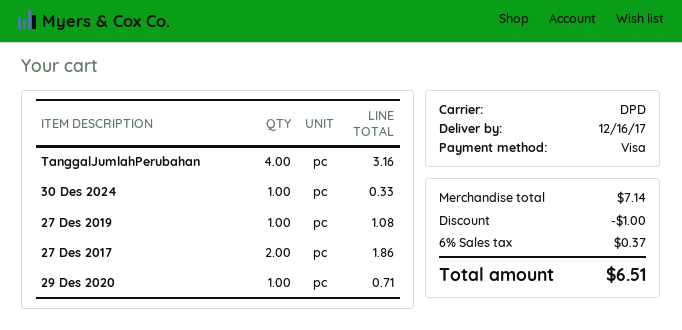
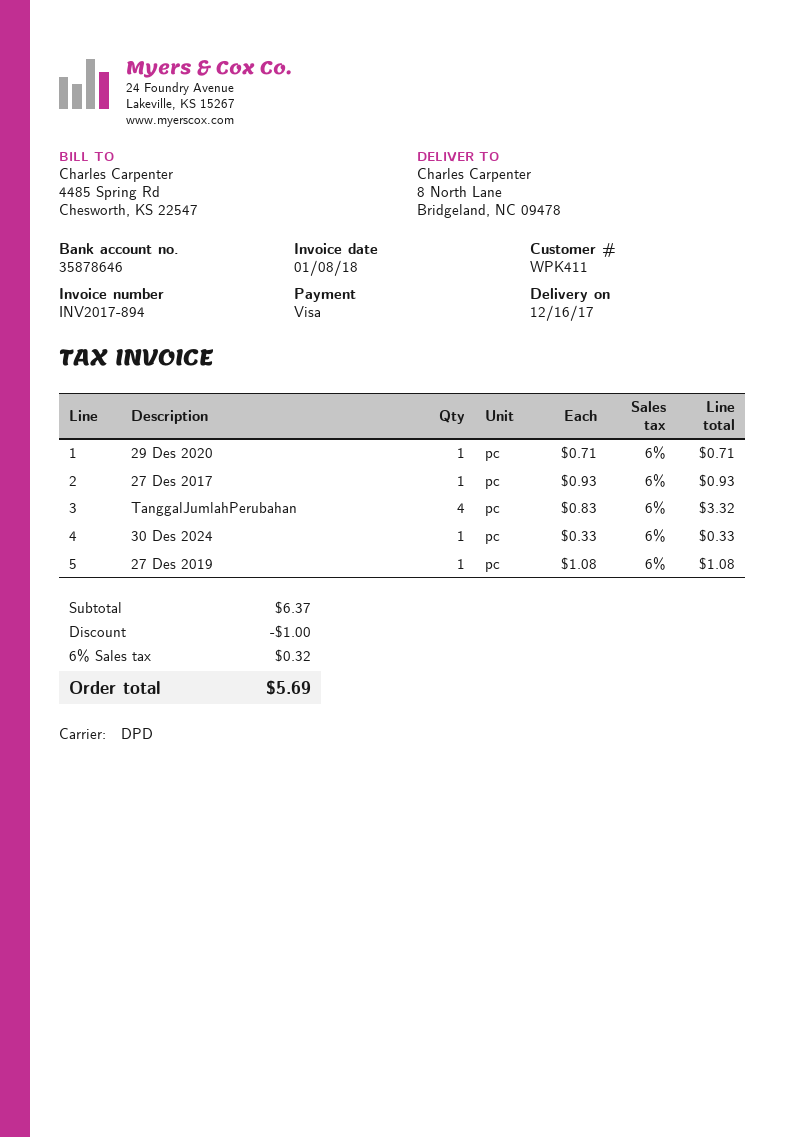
TanggalJumlahPerubahan: 4 for 3.16 -> 4 for 3.32
27 Des 2017: 2 for 1.86 -> 1 for 0.93
subtotal: 7.14 -> 6.37
tax: 6% = 0.37 -> 6% = 0.32
total: 6.51 -> 5.69

